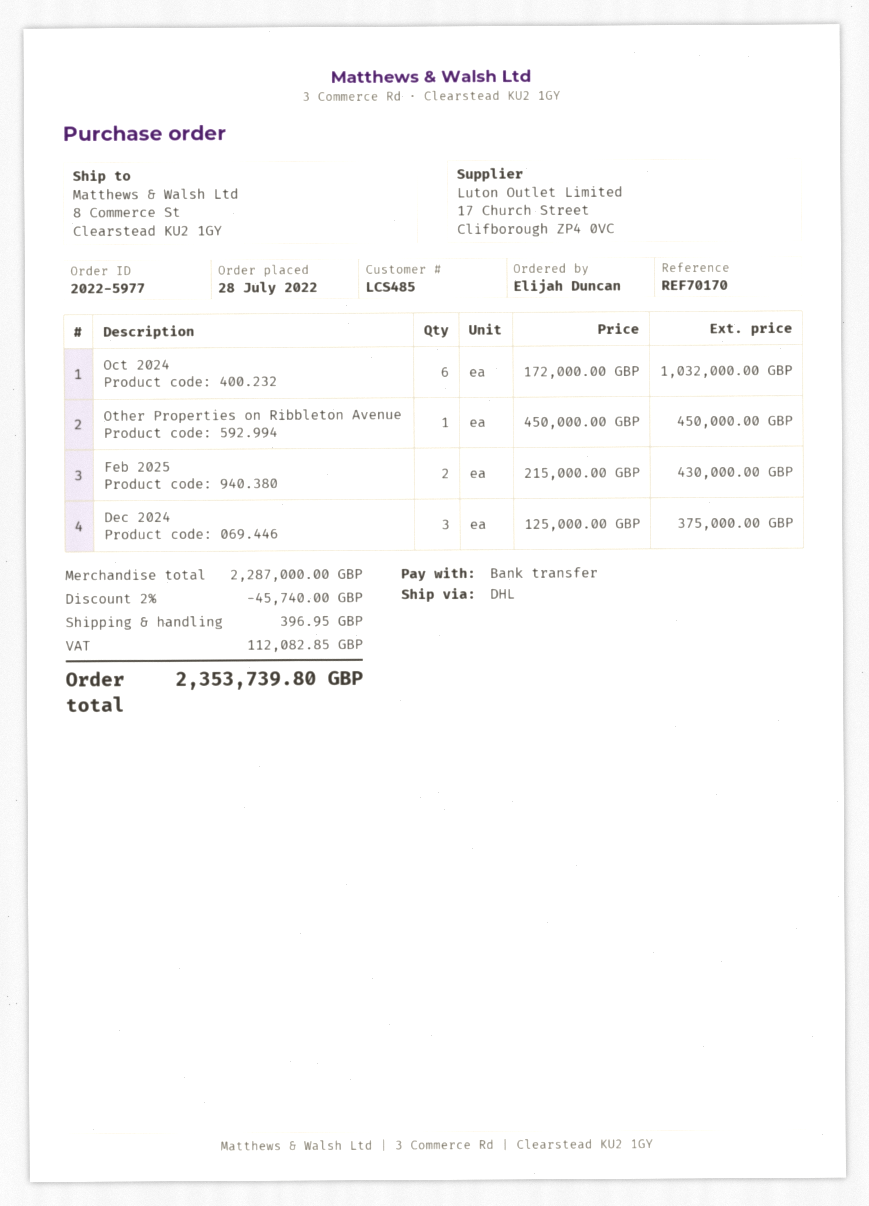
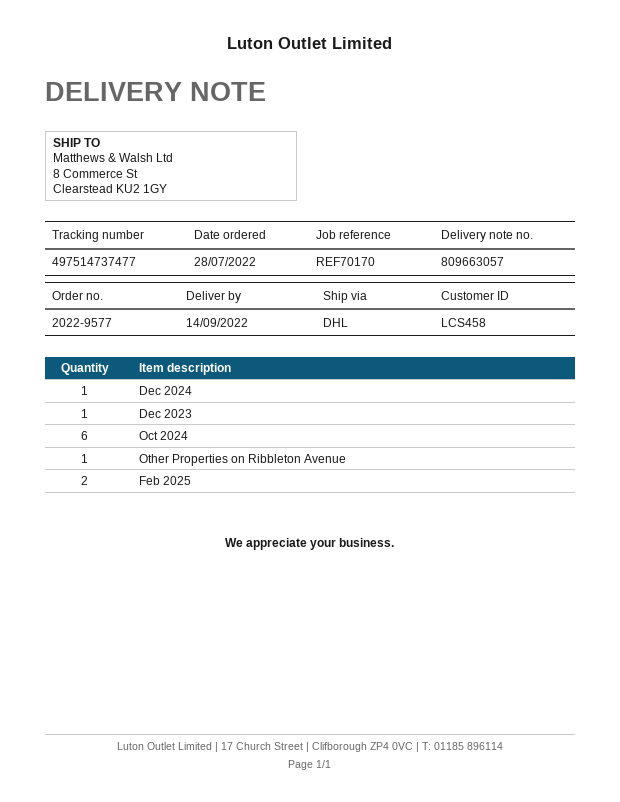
order number: 2022-5977 -> 2022-9577
customer number: LCS485 -> LCS458
Dec 2024: 3 -> 1
Dec 2023: none -> 1

